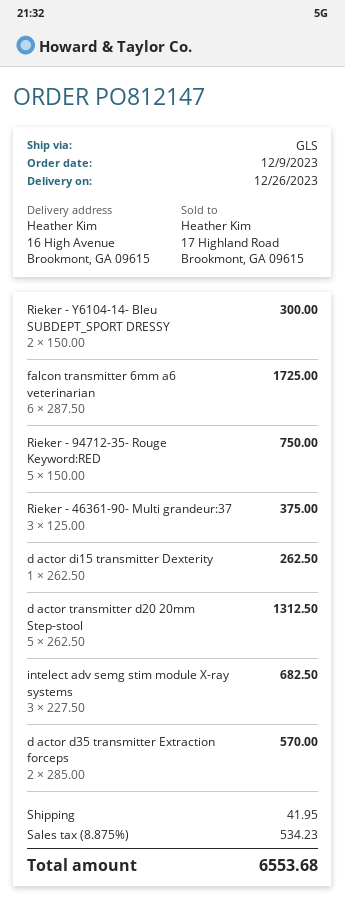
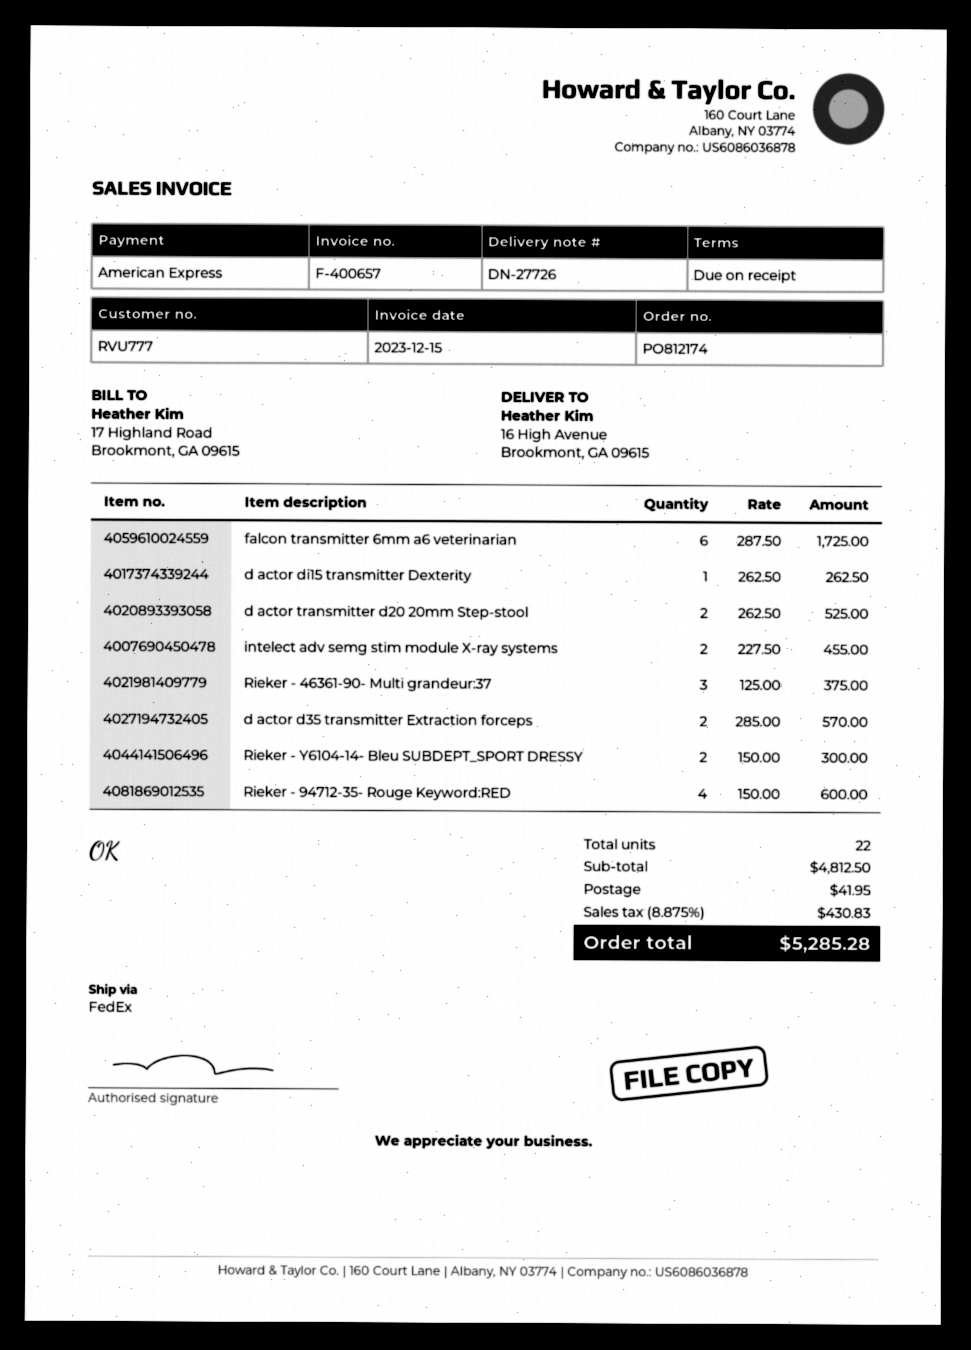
order number: PO812147 -> PO812174
shipping method: GLS -> FedEx
Rieker - 94712-35- Rouge Keyword:RED: 5 x 150.00 = 750.00 -> 4 x 150.00 = 600.00
d actor transmitter d20 20mm Step-stool: 5 x 262.50 = 1312.50 -> 2 x 262.50 = 525.00
intelect adv semg stim module X-ray systems: 3 x 227.50 = 682.50 -> 2 x 227.50 = 455.00
tax: 8.875% = 534.23 -> 8.875% = 430.83
total: 6553.68 -> 5285.28

